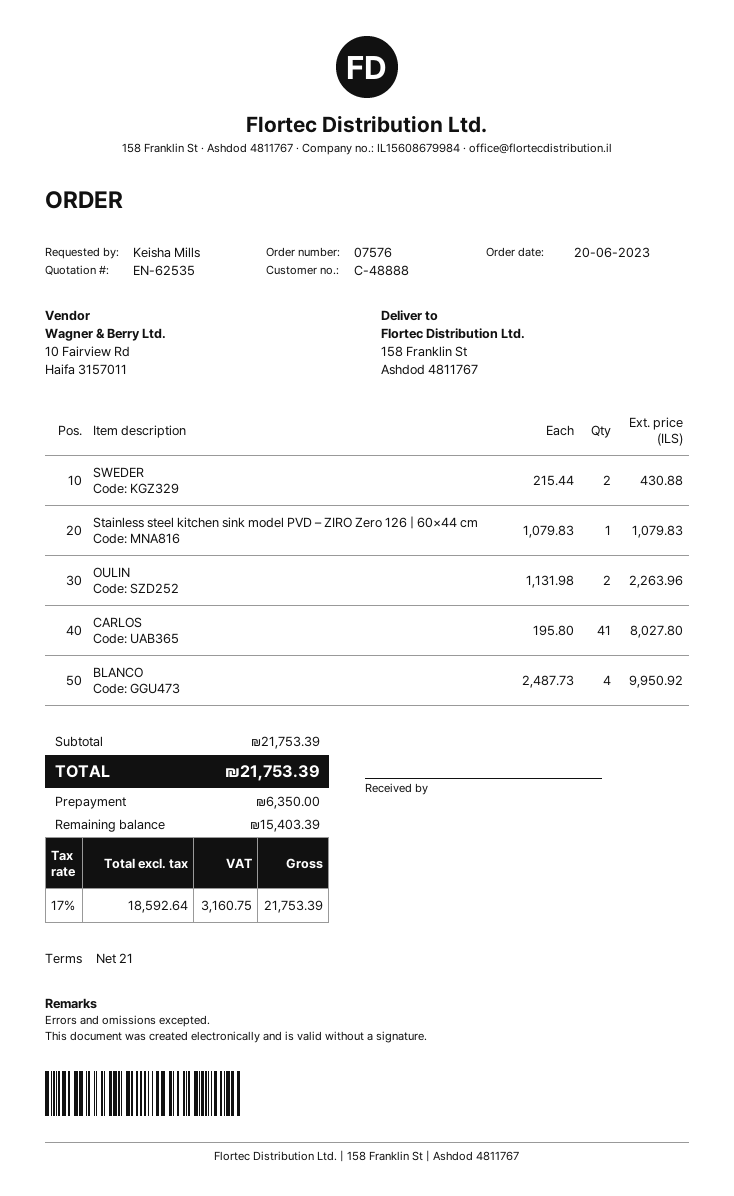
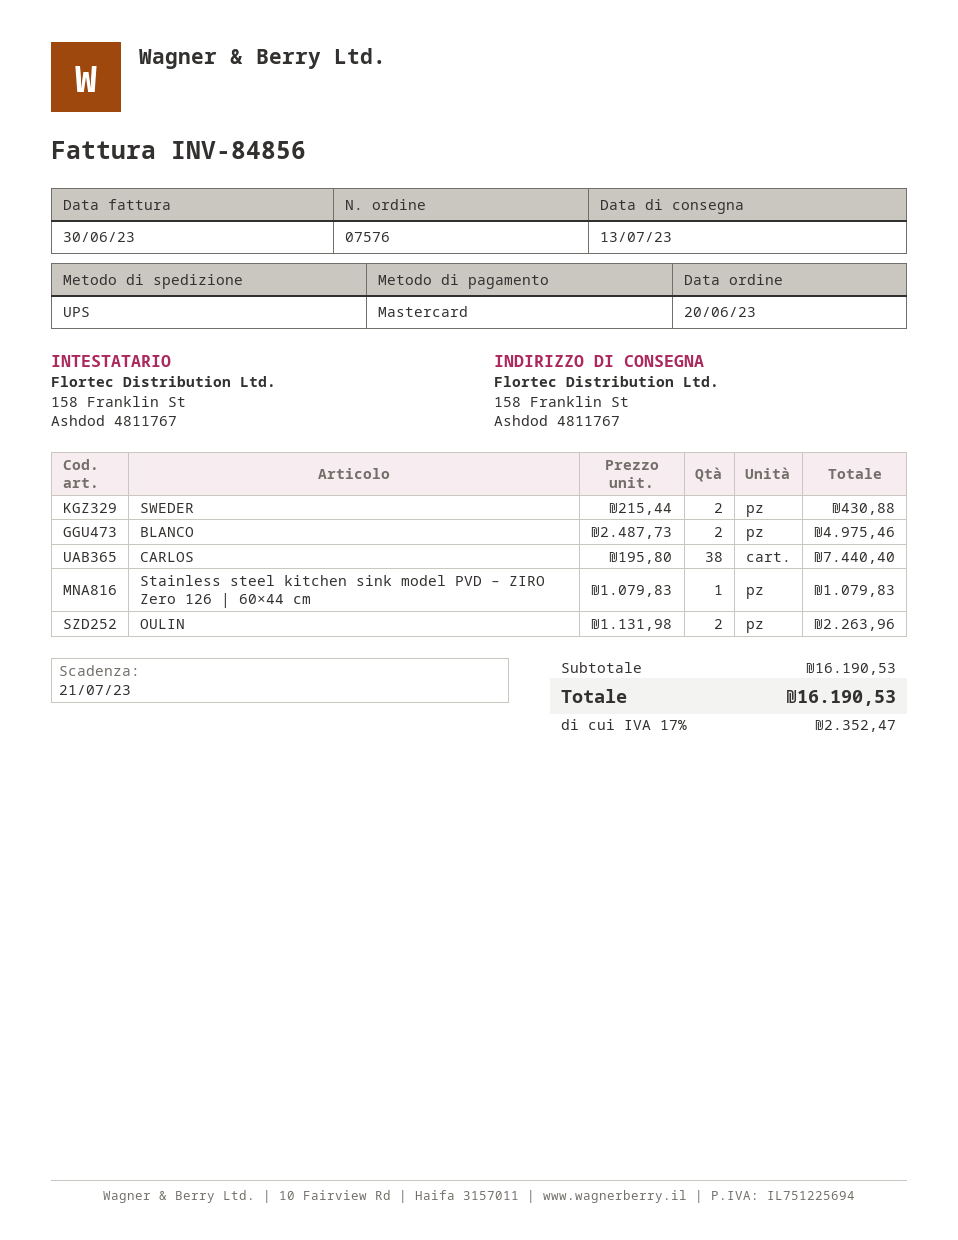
CARLOS: 41 x 195.80 = 8027.80 -> 38 x 195.80 = 7440.40
BLANCO: 4 x 2487.73 = 9950.92 -> 2 x 2487.73 = 4975.46
subtotal: 21753.39 -> 16190.53
tax: 17% = 3160.75 -> 17% = 2352.47
total: 21753.39 -> 16190.53

